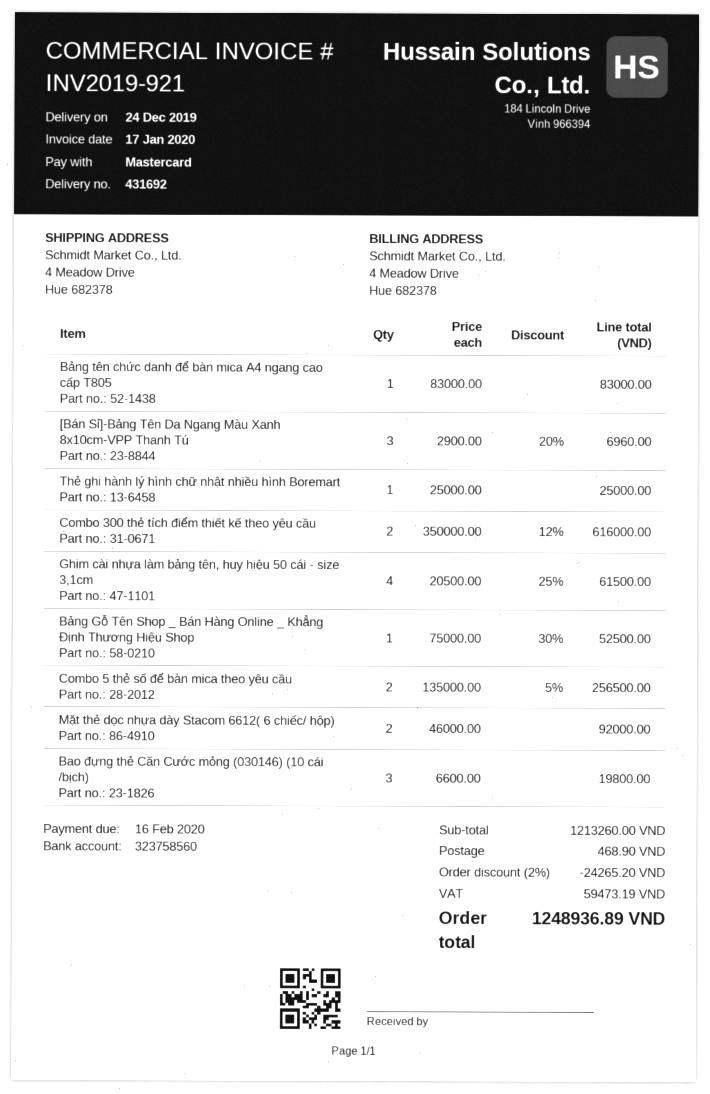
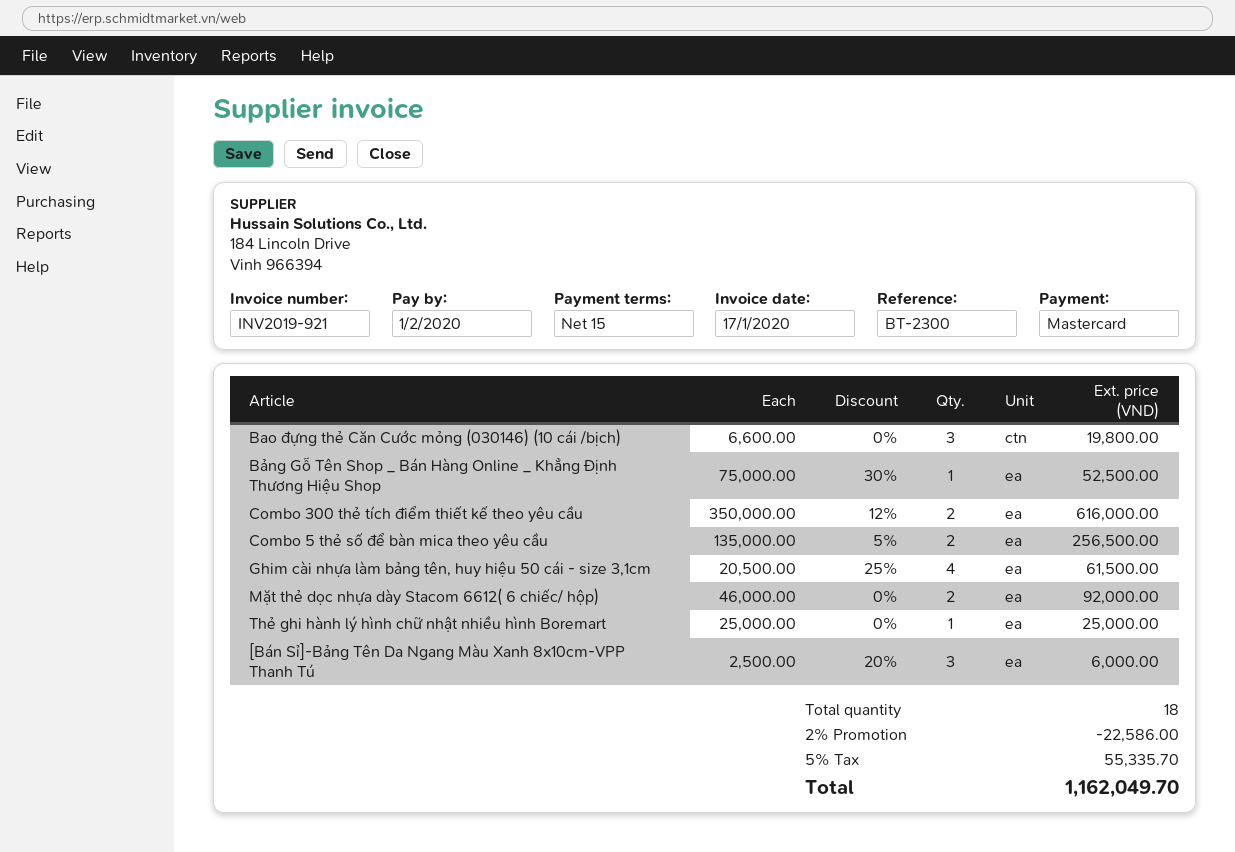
due date: 2020-02-16 -> 2020-02-01
Bảng tên chức danh để bàn mica A4 ngang cao cấp T805: 1 x 83000.00 = 83000.00 -> none
[Bán Sỉ]-Bảng Tên Da Ngang Màu Xanh 8x10cm-VPP Thanh Tú: 3 x 2900.00 - 20% = 6960.00 -> 3 x 2500.00 - 20% = 6000.00
discount: 2% = 24265.20 -> 2% = 22586.00
shipping: 468.90 -> none
tax: 59473.19 -> 55335.70
total: 1248936.89 -> 1162049.70

